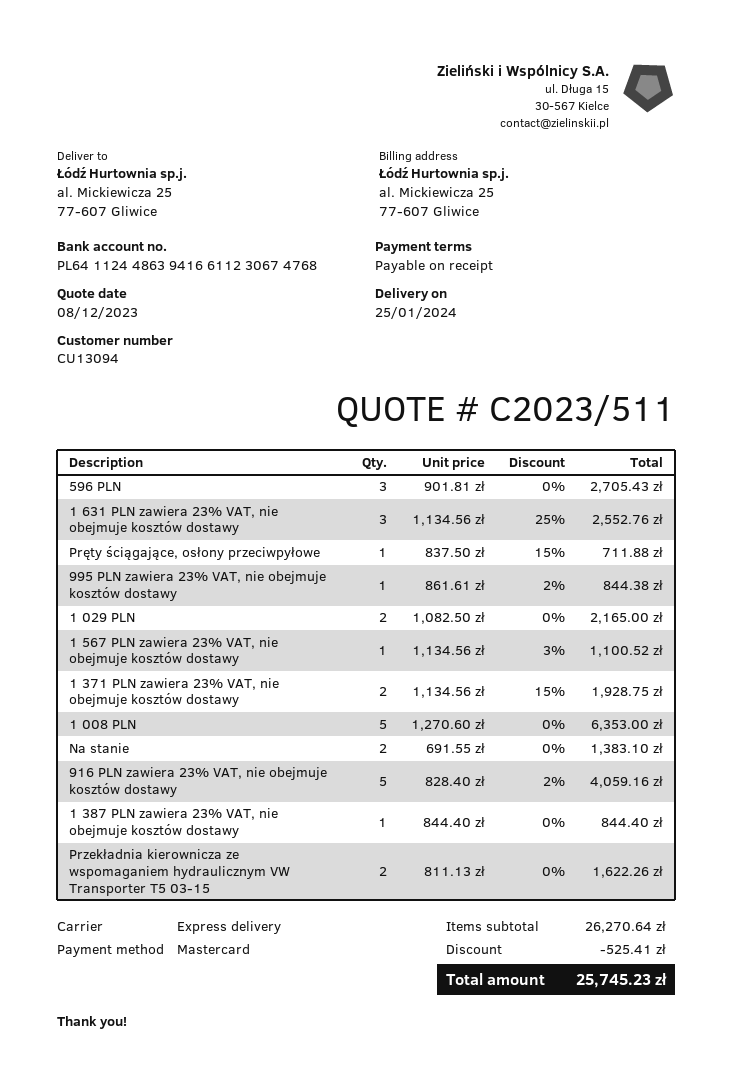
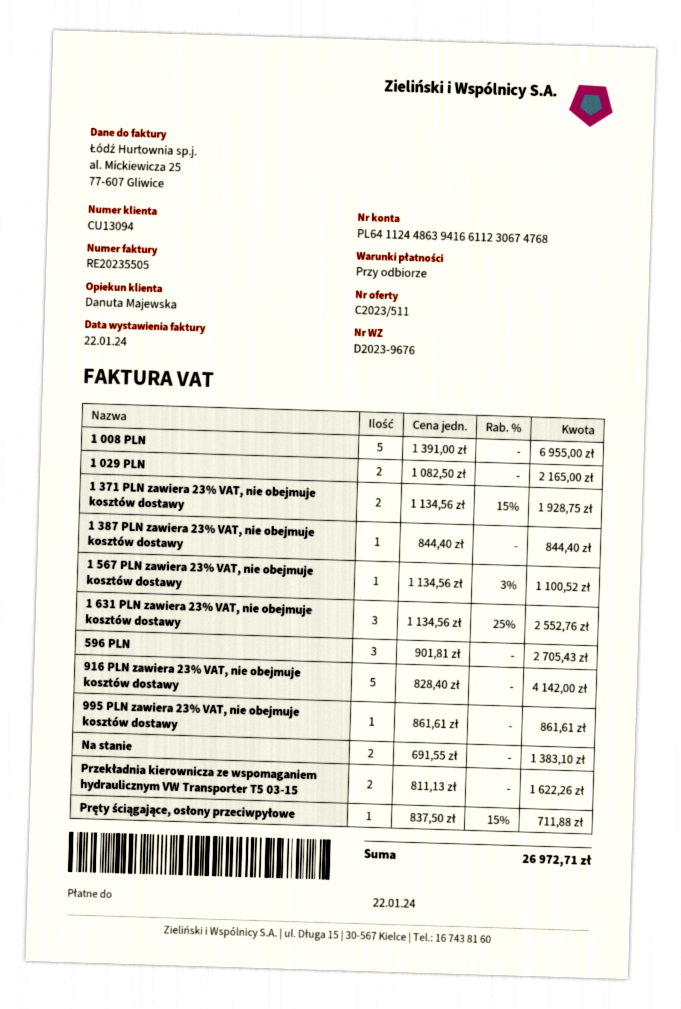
995 PLN zawiera 23% VAT, nie obejmuje kosztów dostawy: 1 x 861.61 - 2% = 844.38 -> 1 x 861.61 = 861.61
1 008 PLN: 5 x 1270.60 = 6353.00 -> 5 x 1391.00 = 6955.00
916 PLN zawiera 23% VAT, nie obejmuje kosztów dostawy: 5 x 828.40 - 2% = 4059.16 -> 5 x 828.40 = 4142.00
discount: 525.41 -> none
total: 25745.23 -> 26972.71

